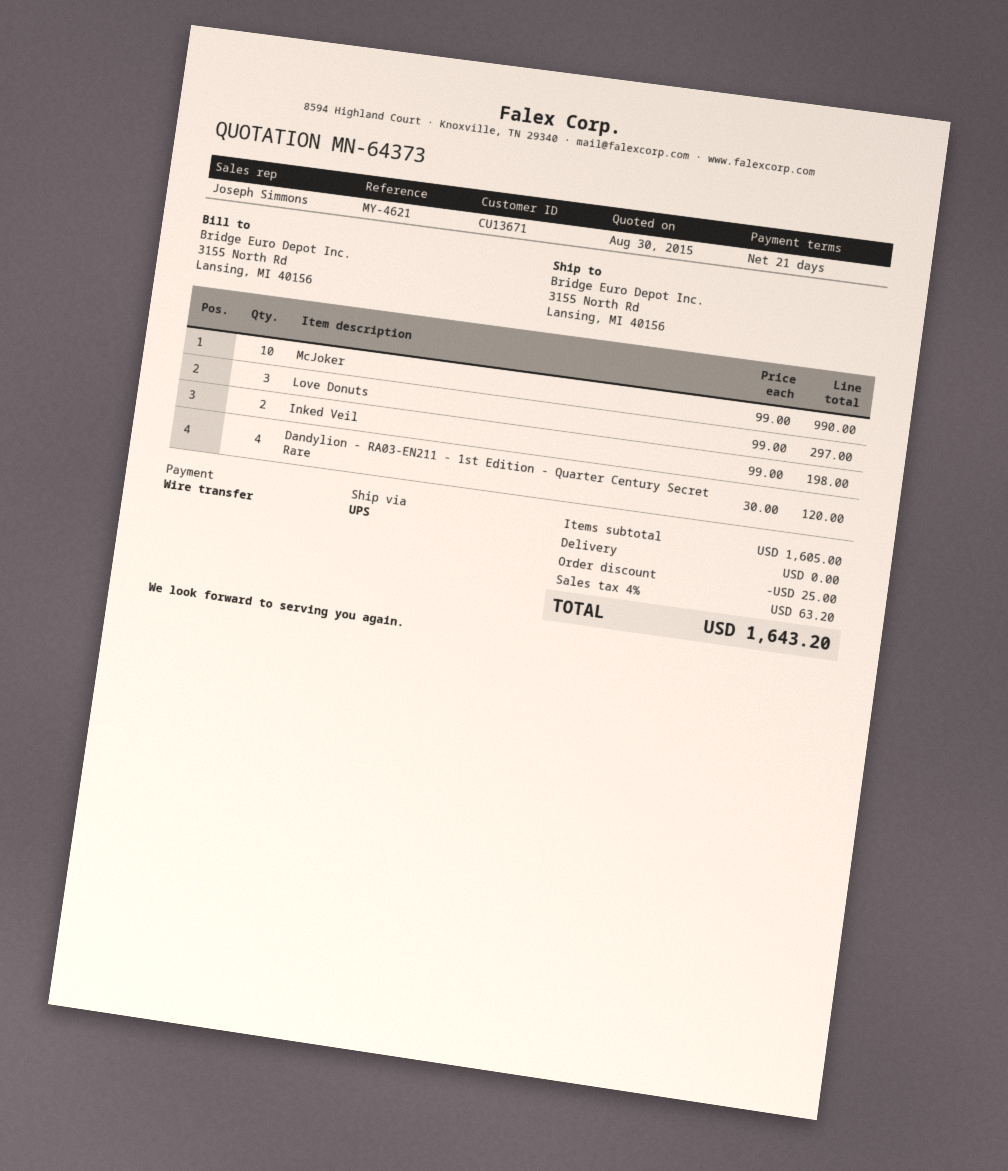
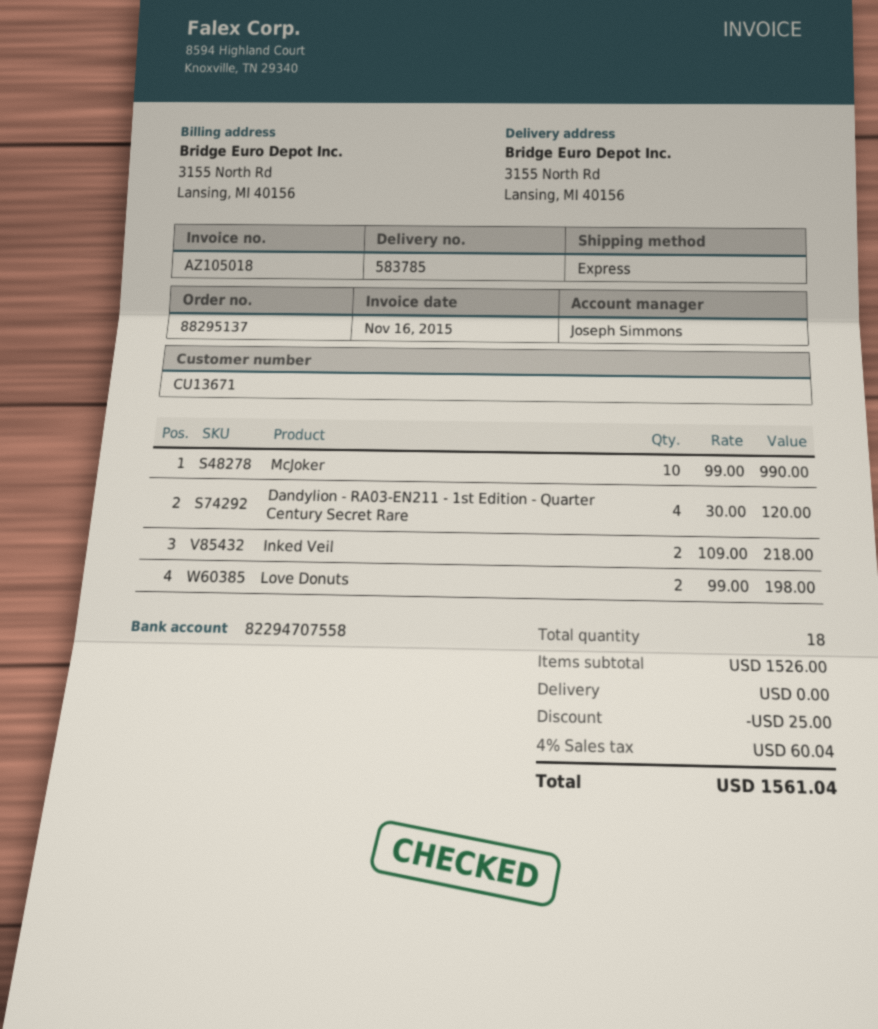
shipping method: UPS -> express
Love Donuts: 3 x 99.00 = 297.00 -> 2 x 99.00 = 198.00
Inked Veil: 2 x 99.00 = 198.00 -> 2 x 109.00 = 218.00
subtotal: 1605.00 -> 1526.00
tax: 4% = 63.20 -> 4% = 60.04
total: 1643.20 -> 1561.04

